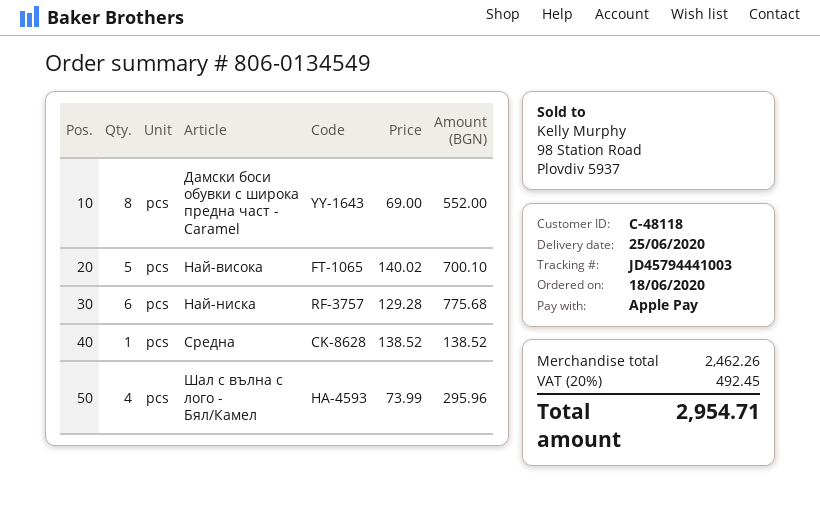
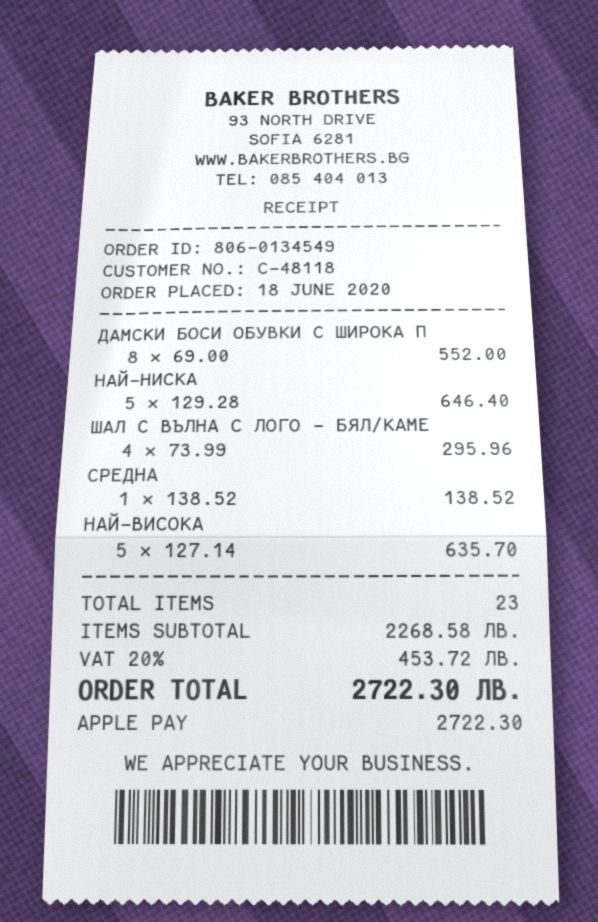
Най-висока: 5 x 140.02 = 700.10 -> 5 x 127.14 = 635.70
Най-ниска: 6 x 129.28 = 775.68 -> 5 x 129.28 = 646.40
subtotal: 2462.26 -> 2268.58
tax: 20% = 492.45 -> 20% = 453.72
total: 2954.71 -> 2722.30

